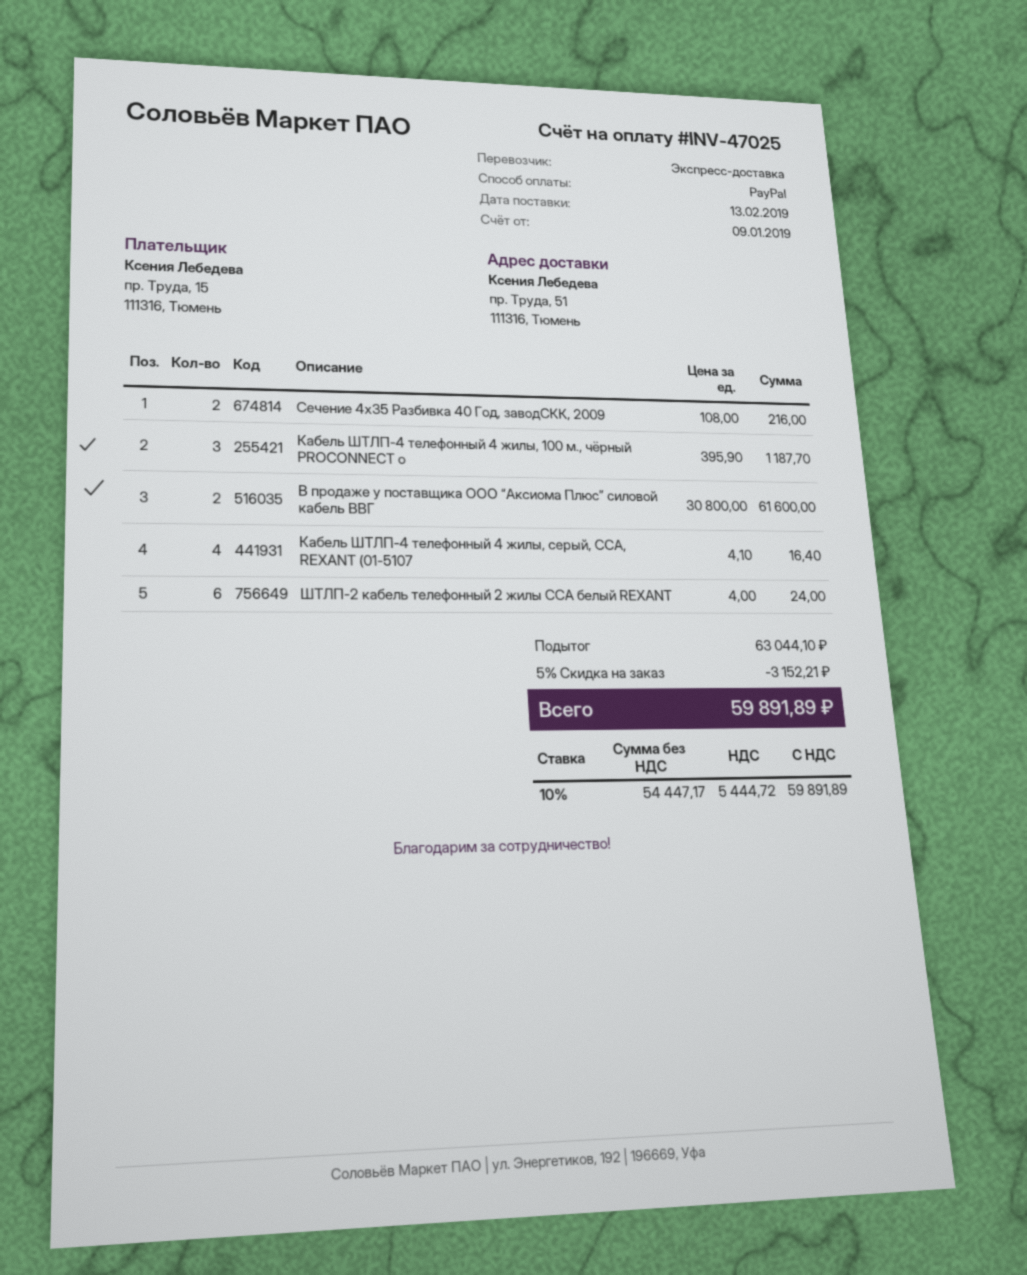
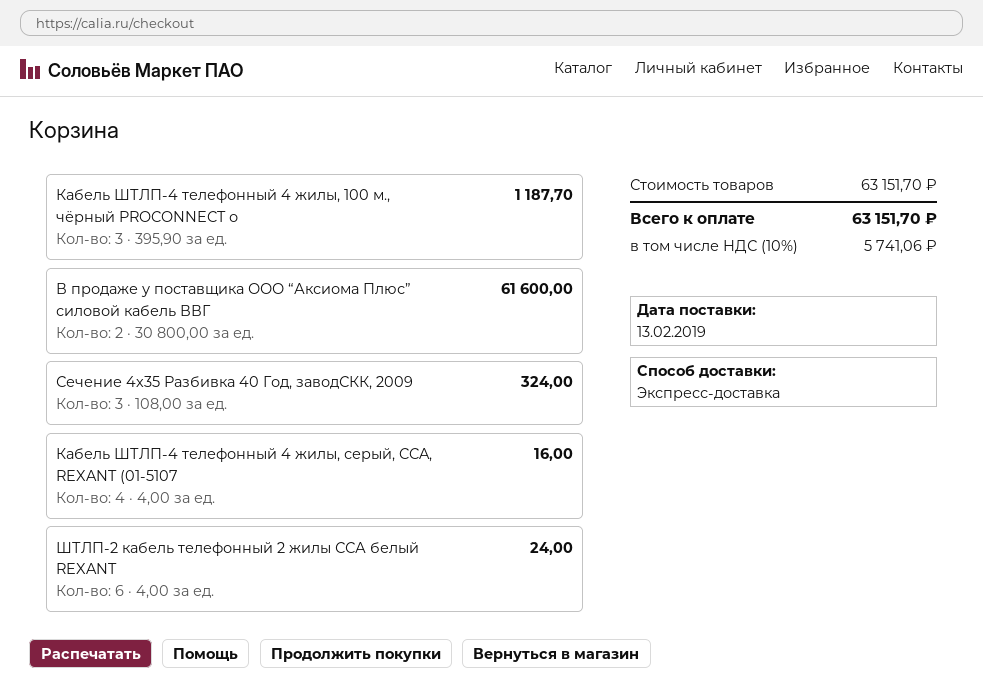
Сечение 4х35 Разбивка 40 Год, заводСКК, 2009: 2 x 108.00 = 216.00 -> 3 x 108.00 = 324.00
Кабель ШТЛП-4 телефонный 4 жилы, серый, CCA, REXANT (01-5107: 4 x 4.10 = 16.40 -> 4 x 4.00 = 16.00
subtotal: 63044.10 -> 63151.70
discount: 5% = 3152.21 -> none
tax: 10% = 5444.72 -> 10% = 5741.06
total: 59891.89 -> 63151.70

